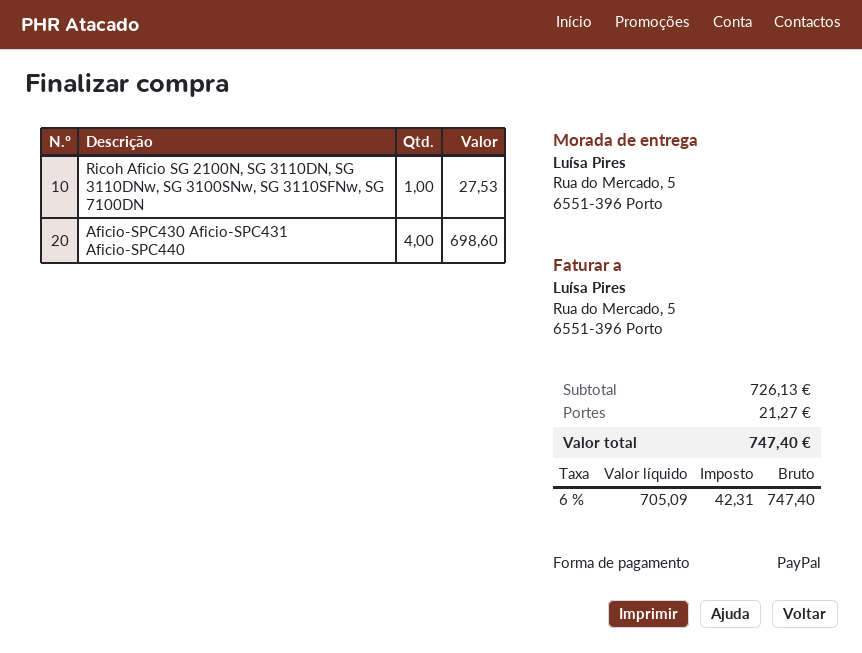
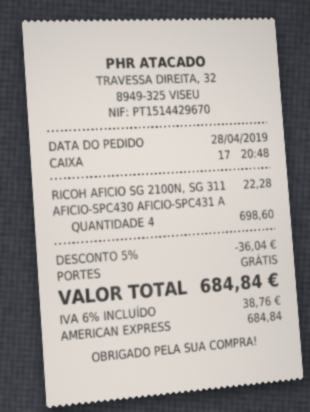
payment method: PayPal -> American Express
Ricoh Aficio SG 2100N, SG 3110DN, SG 3110DNw, SG 3100SNw, SG 3110SFNw, SG 7100DN: 1 for 27.53 -> 1 for 22.28
discount: none -> 5% = 36.04
shipping: 21.27 -> 0.00
tax: 6% = 42.31 -> 6% = 38.76
total: 747.40 -> 684.84

